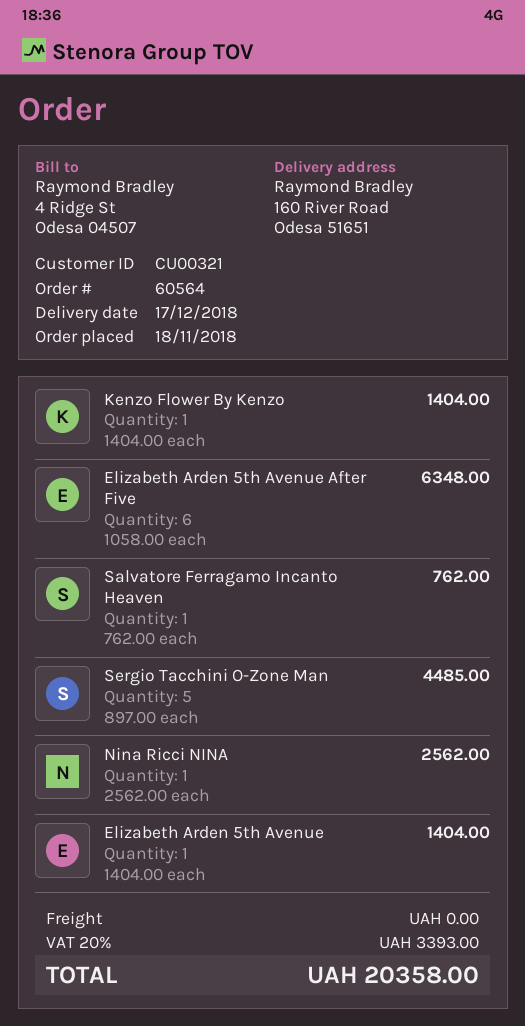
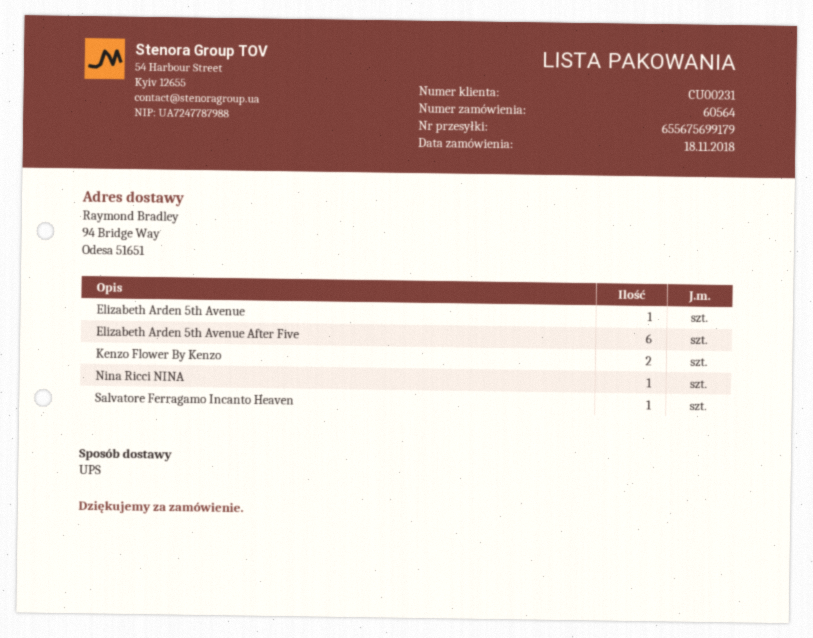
customer number: CU00321 -> CU00231
ship to: 160 River Road, Odesa 51651 -> 94 Bridge Way, Odesa 51651
Kenzo Flower By Kenzo: 1 -> 2
Sergio Tacchini O-Zone Man: 5 -> none

